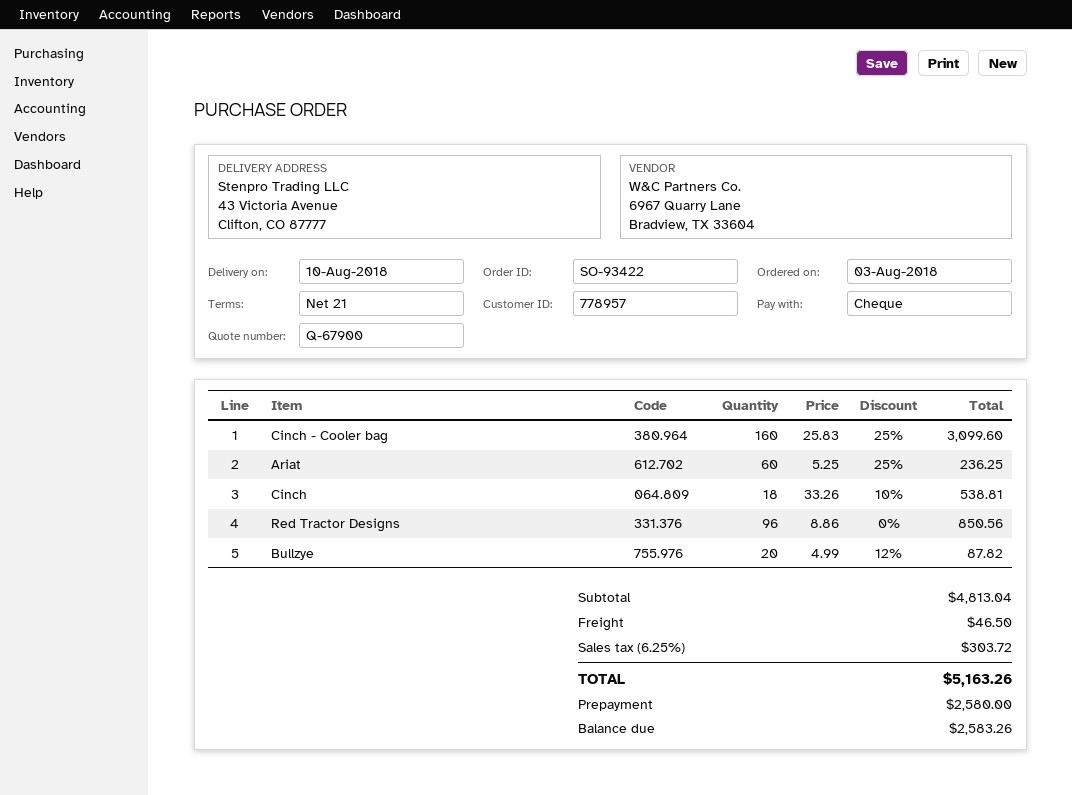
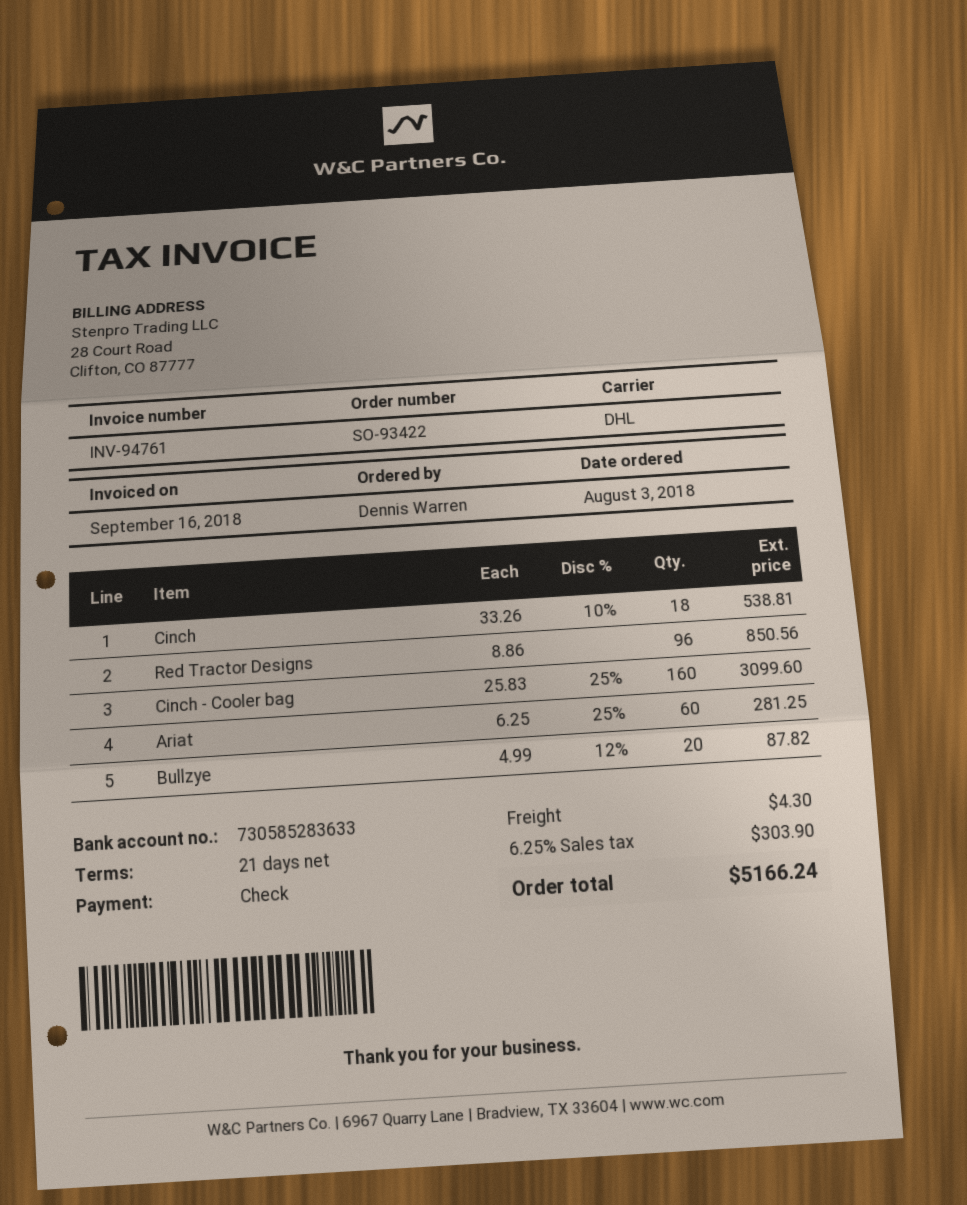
Ariat: 60 x 5.25 - 25% = 236.25 -> 60 x 6.25 - 25% = 281.25
shipping: 46.50 -> 4.30
tax: 6.25% = 303.72 -> 6.25% = 303.90
total: 5163.26 -> 5166.24

